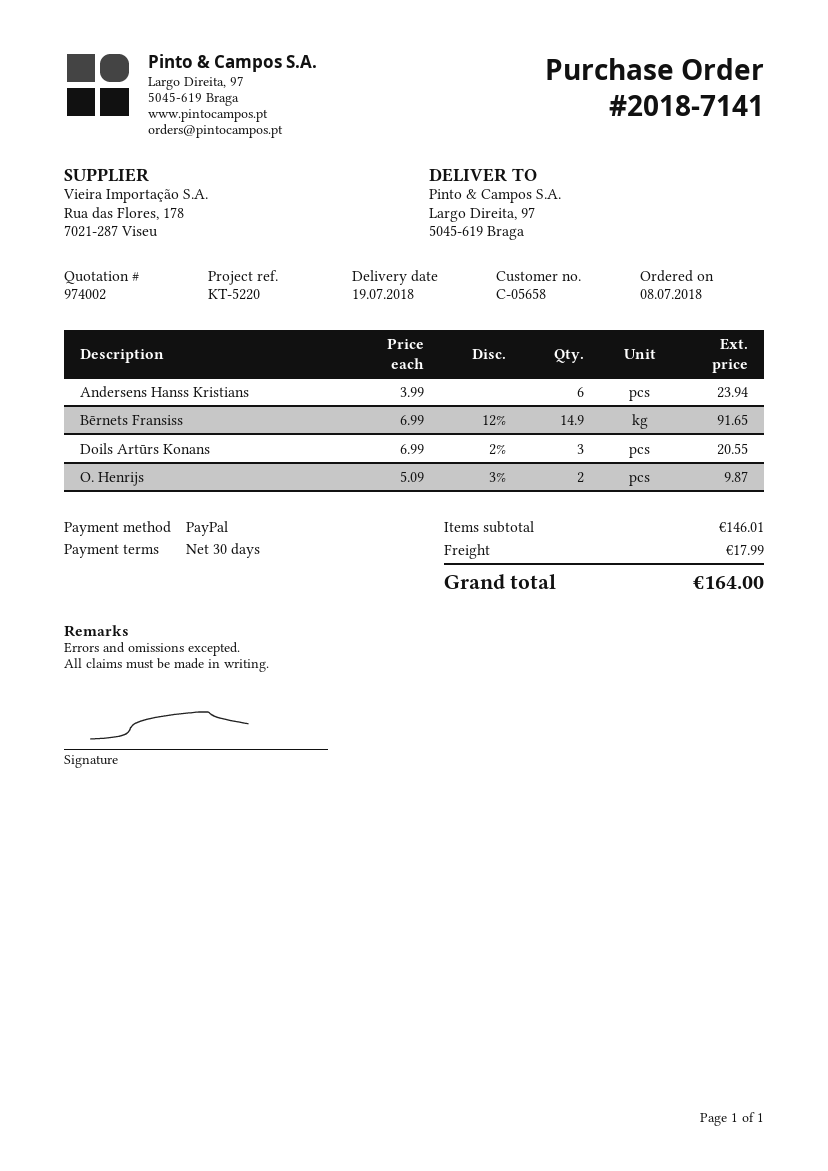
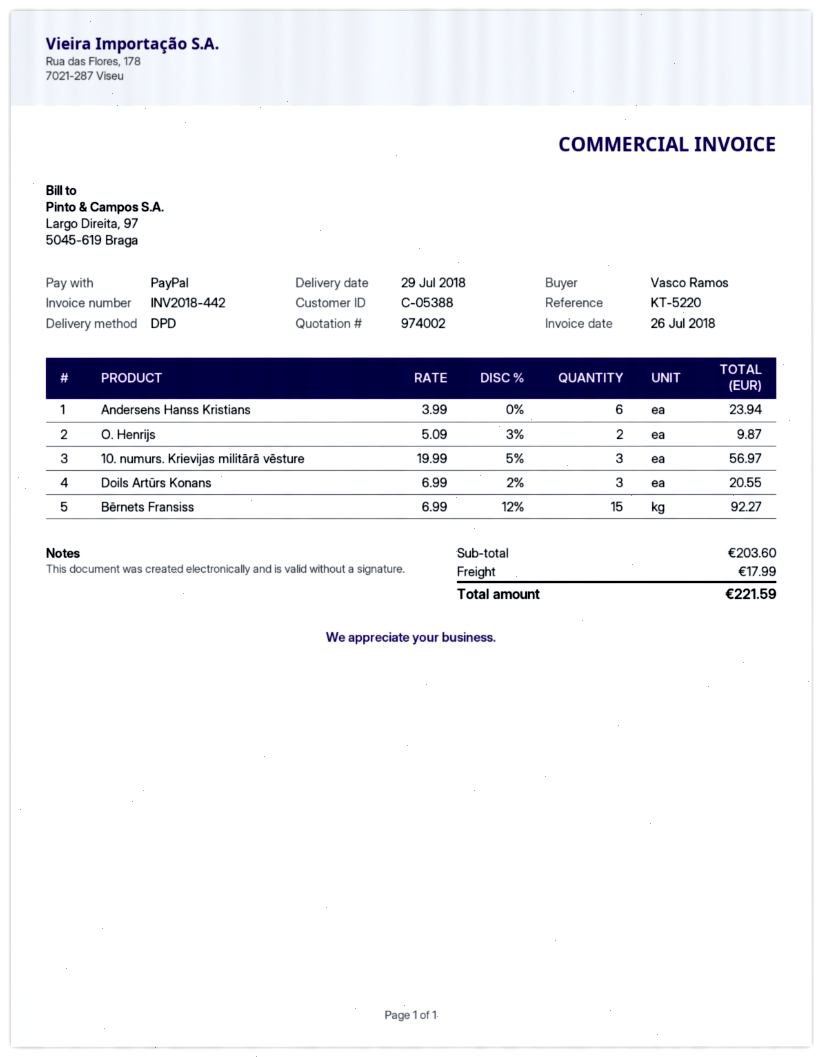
delivery date: 2018-07-19 -> 2018-07-29
customer number: C-05658 -> C-05388
Bērnets Fransiss: 14.9 x 6.99 - 12% = 91.65 -> 15 x 6.99 - 12% = 92.27
10. numurs. Krievijas militārā vēsture: none -> 3 x 19.99 - 5% = 56.97
subtotal: 146.01 -> 203.60
total: 164.00 -> 221.59

